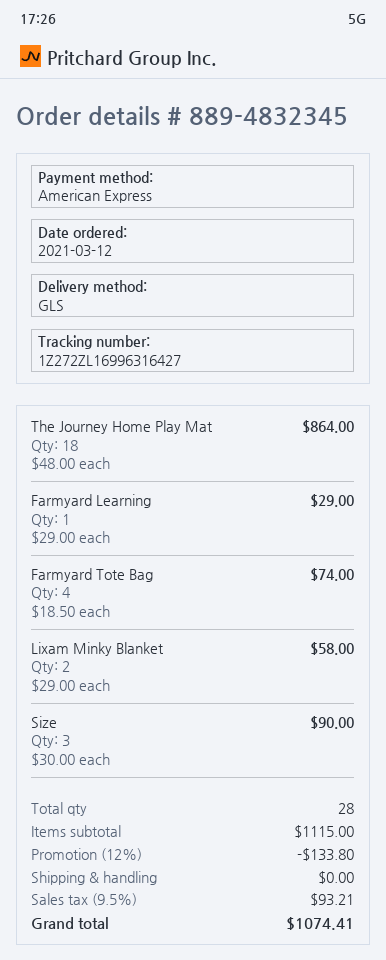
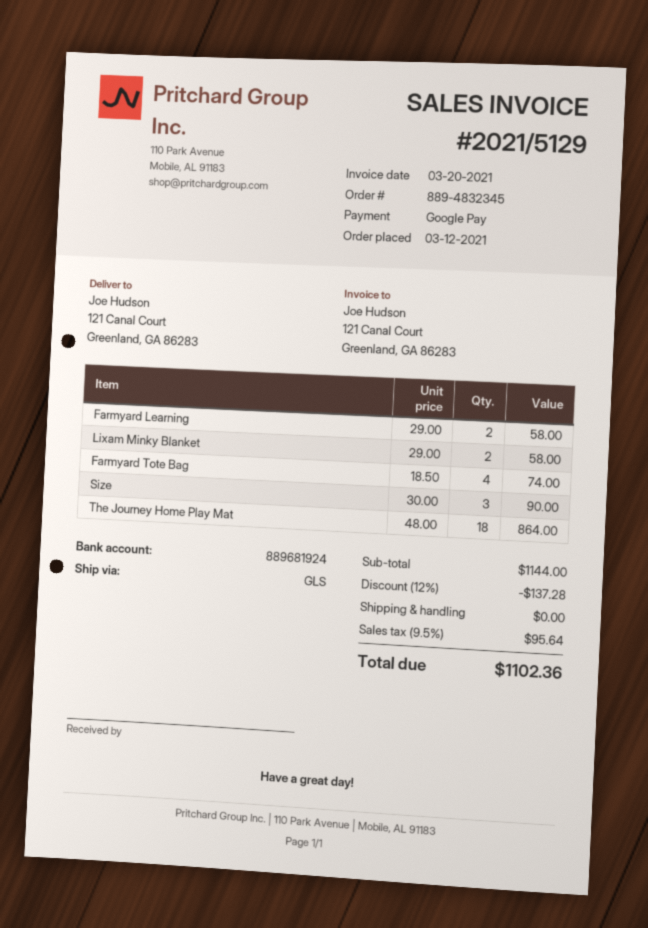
payment method: American Express -> Google Pay
Farmyard Learning: 1 x 29.00 = 29.00 -> 2 x 29.00 = 58.00
subtotal: 1115.00 -> 1144.00
discount: 12% = 133.80 -> 12% = 137.28
tax: 9.5% = 93.21 -> 9.5% = 95.64
total: 1074.41 -> 1102.36

